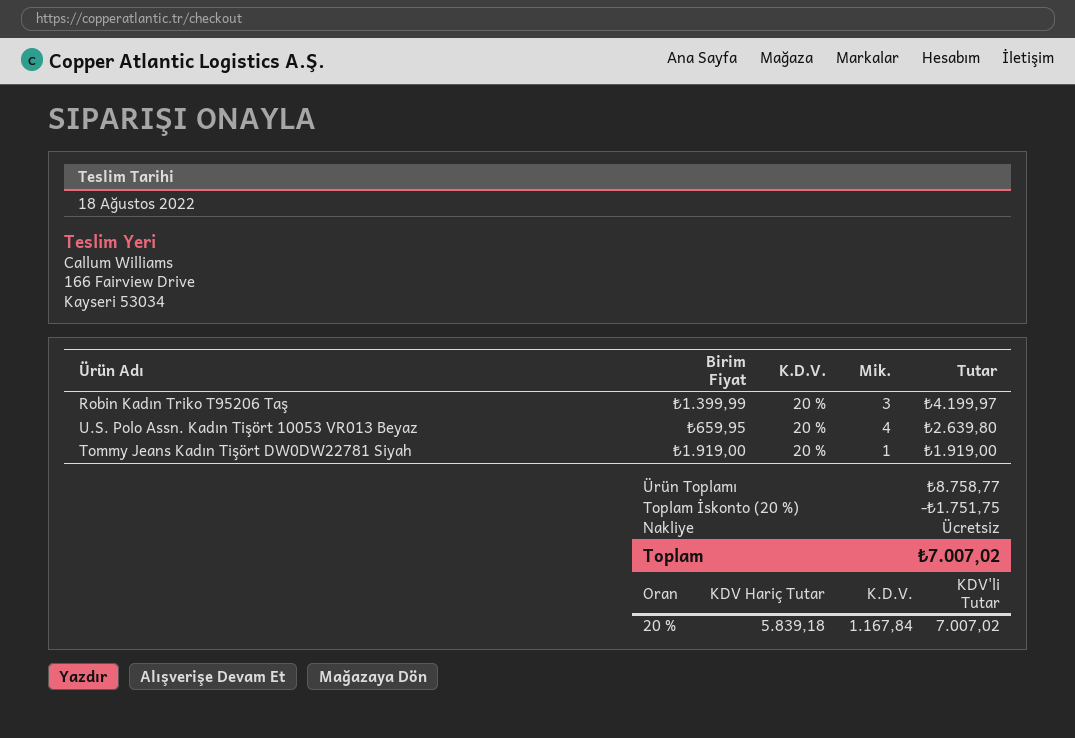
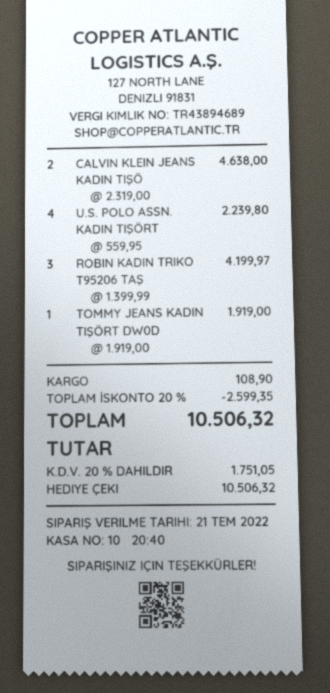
U.S. Polo Assn. Kadın Tişört 10053 VR013 Beyaz: 4 x 659.95 = 2639.80 -> 4 x 559.95 = 2239.80
CALVIN KLEIN JEANS KADIN TIŞÖ: none -> 2 x 2319.00 = 4638.00
discount: 20% = 1751.75 -> 20% = 2599.35
shipping: 0.00 -> 108.90
tax: 20% = 1167.84 -> 20% = 1751.05
total: 7007.02 -> 10506.32

